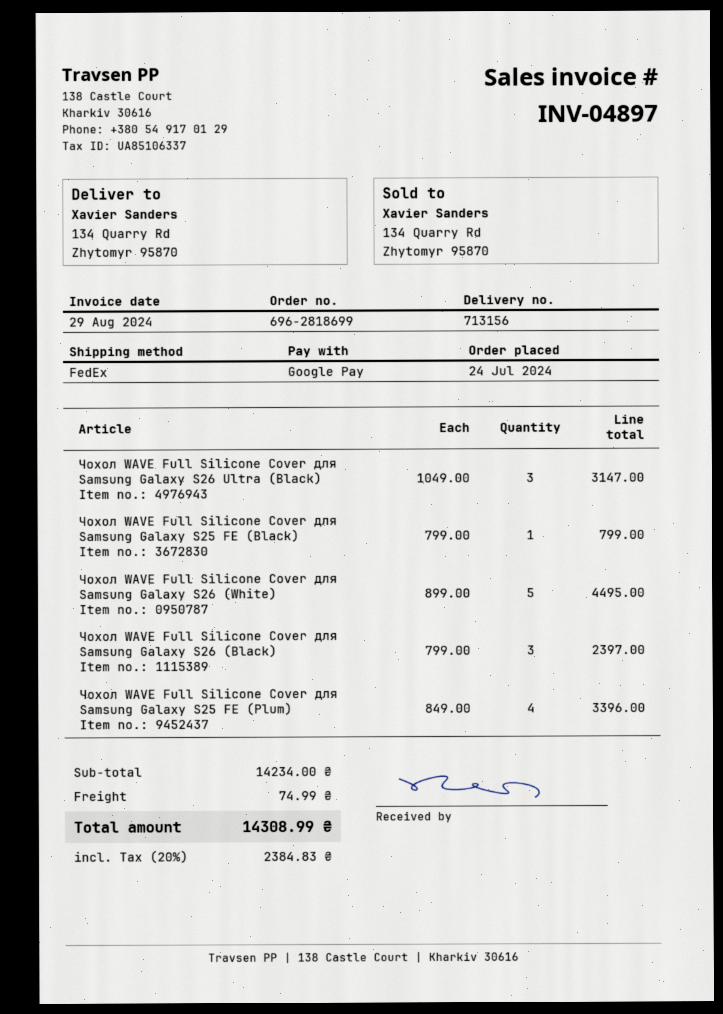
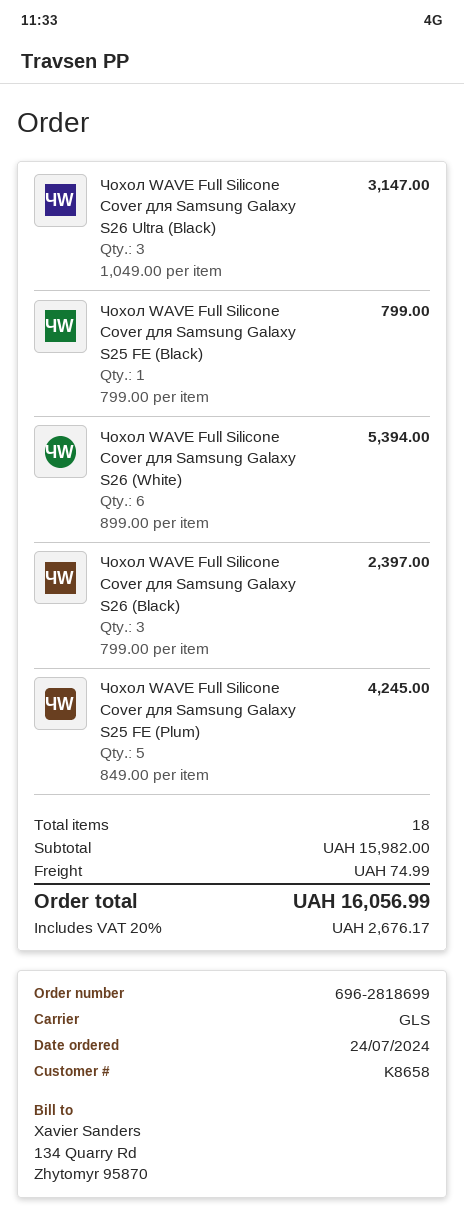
shipping method: FedEx -> GLS
Чохол WAVE Full Silicone Cover для Samsung Galaxy S26 (White): 5 x 899.00 = 4495.00 -> 6 x 899.00 = 5394.00
Чохол WAVE Full Silicone Cover для Samsung Galaxy S25 FE (Plum): 4 x 849.00 = 3396.00 -> 5 x 849.00 = 4245.00
subtotal: 14234.00 -> 15982.00
tax: 20% = 2384.83 -> 20% = 2676.17
total: 14308.99 -> 16056.99

